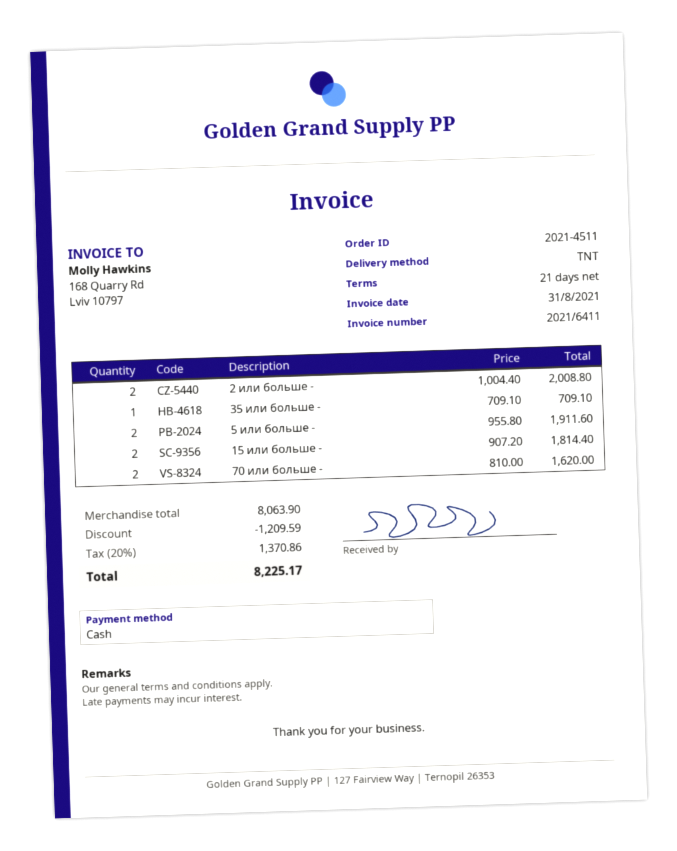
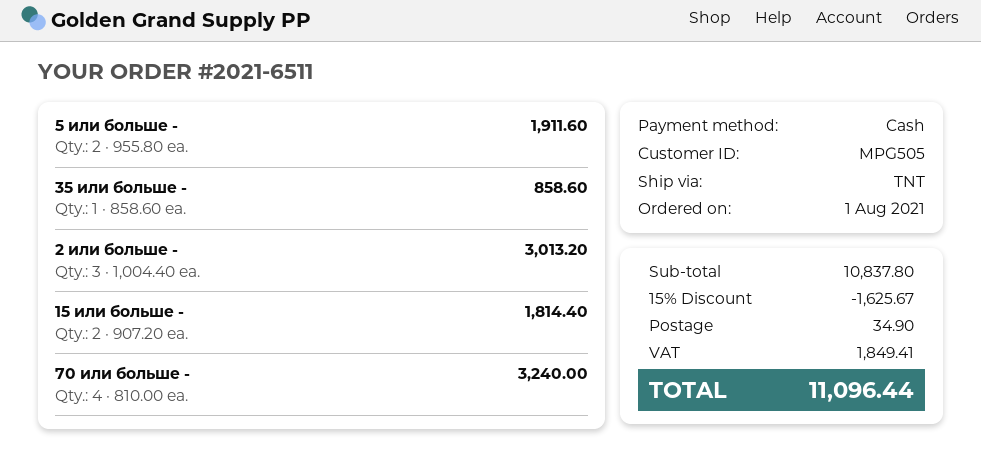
order number: 2021-4511 -> 2021-6511
2 или больше -: 2 x 1004.40 = 2008.80 -> 3 x 1004.40 = 3013.20
35 или больше -: 1 x 709.10 = 709.10 -> 1 x 858.60 = 858.60
70 или больше -: 2 x 810.00 = 1620.00 -> 4 x 810.00 = 3240.00
subtotal: 8063.90 -> 10837.80
discount: 1209.59 -> 1625.67
shipping: none -> 34.90
tax: 1370.86 -> 1849.41
total: 8225.17 -> 11096.44

